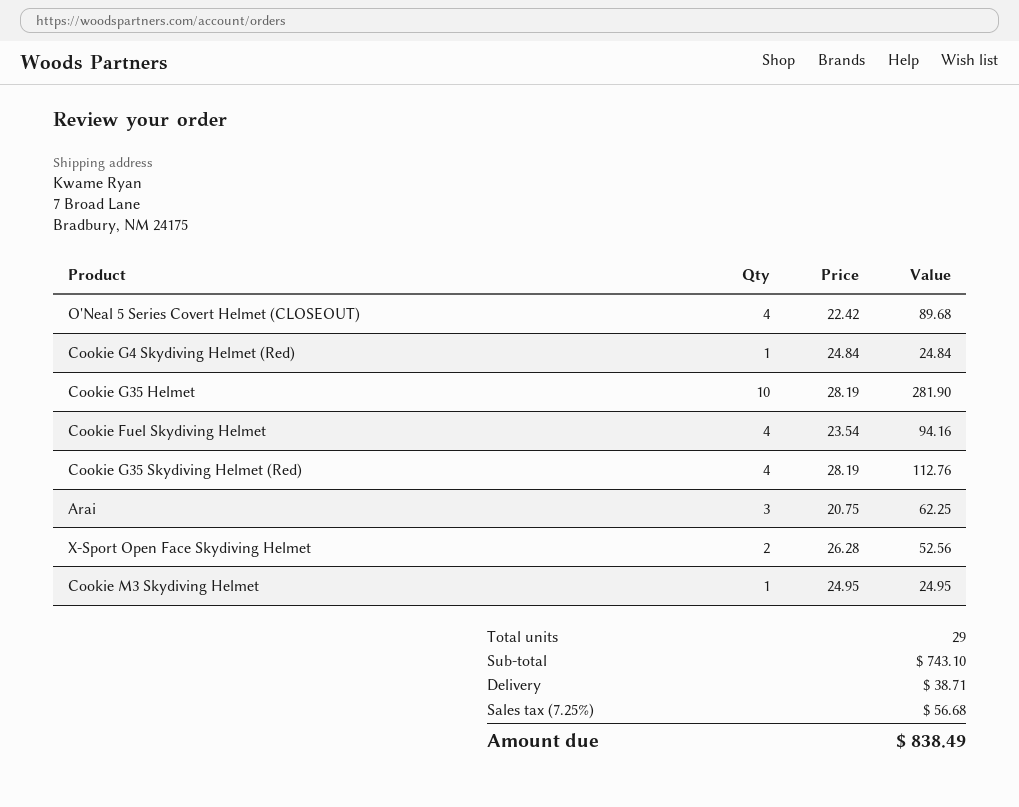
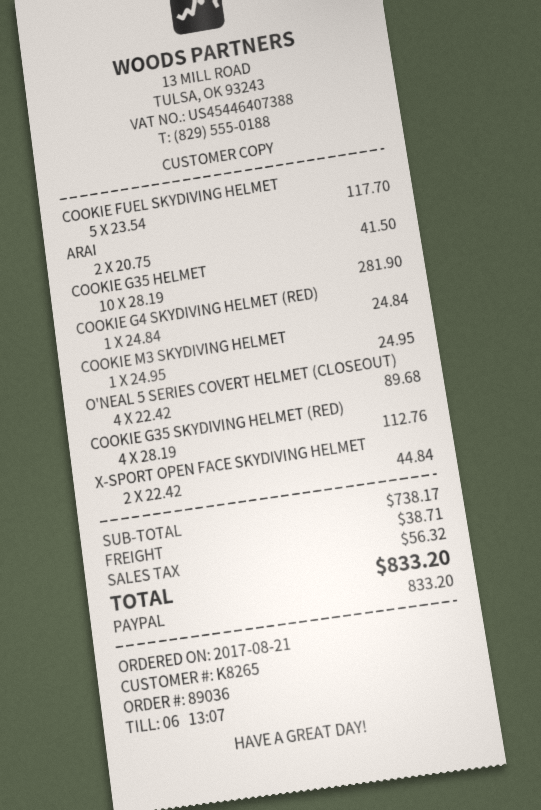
Cookie Fuel Skydiving Helmet: 4 x 23.54 = 94.16 -> 5 x 23.54 = 117.70
Arai: 3 x 20.75 = 62.25 -> 2 x 20.75 = 41.50
X-Sport Open Face Skydiving Helmet: 2 x 26.28 = 52.56 -> 2 x 22.42 = 44.84
subtotal: 743.10 -> 738.17
tax: 56.68 -> 56.32
total: 838.49 -> 833.20

